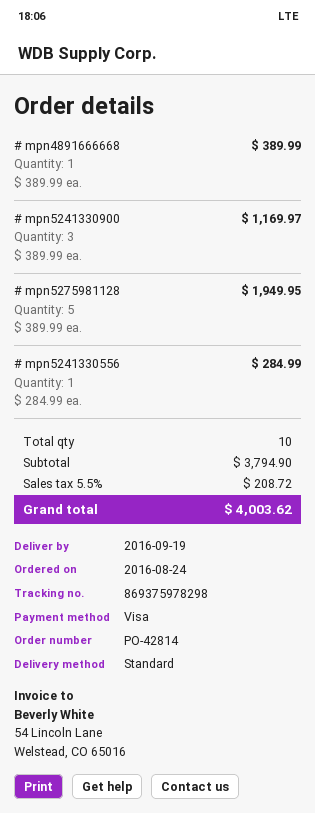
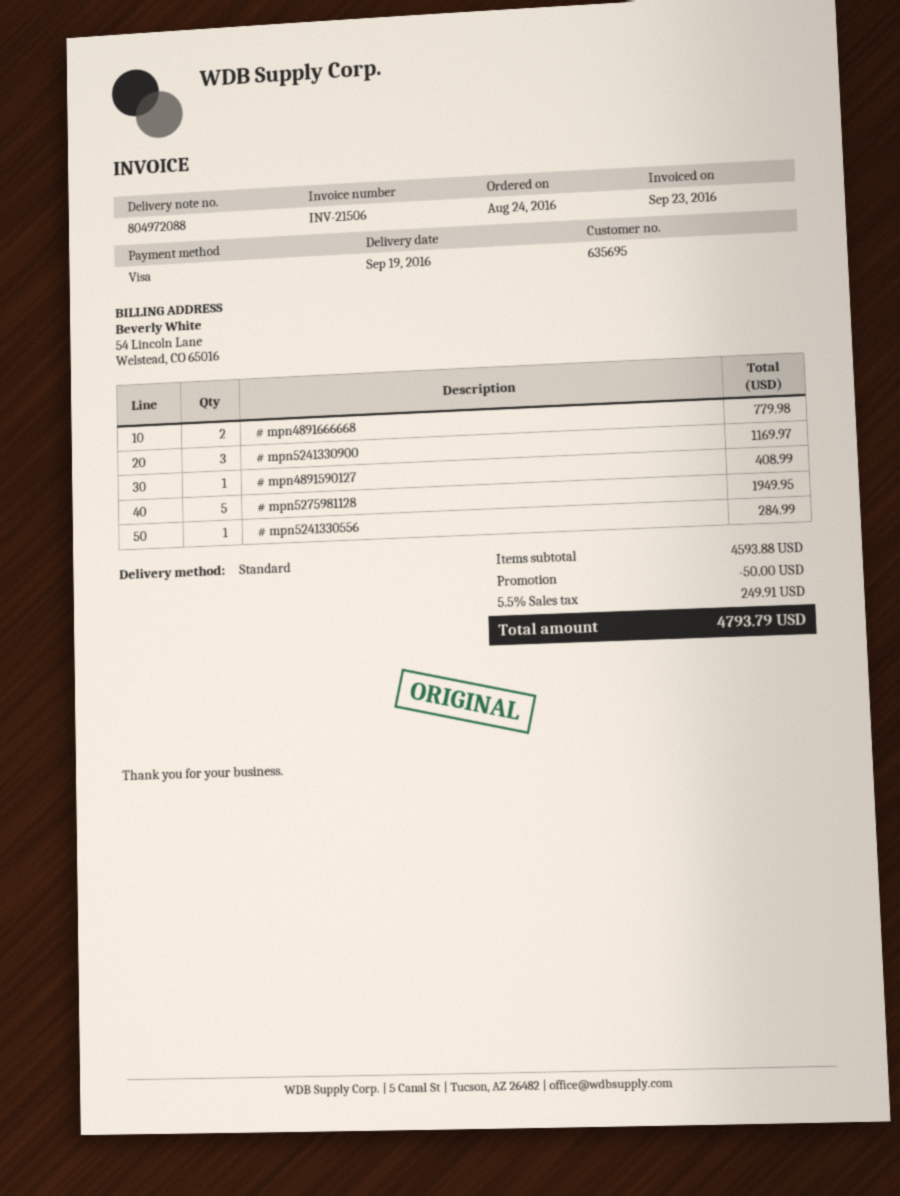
# mpn4891666668: 1 for 389.99 -> 2 for 779.98
# mpn4891590127: none -> 1 for 408.99
subtotal: 3794.90 -> 4593.88
discount: none -> 50.00
tax: 5.5% = 208.72 -> 5.5% = 249.91
total: 4003.62 -> 4793.79

